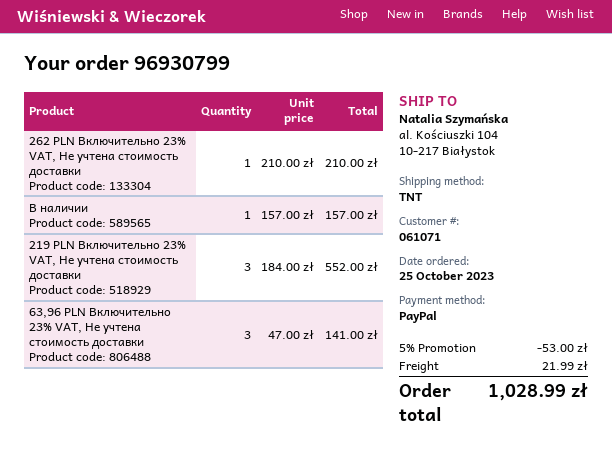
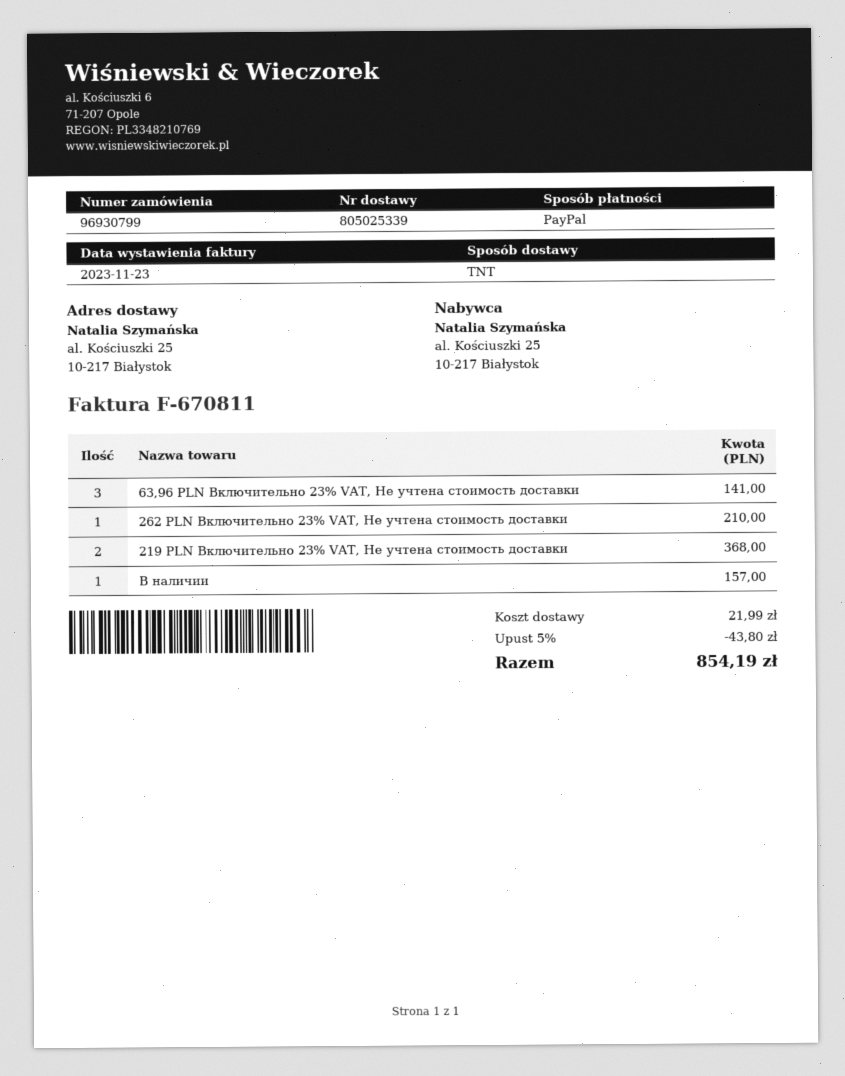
ship to: al. Kościuszki 104, 10-217 Białystok -> al. Kościuszki 25, 10-217 Białystok
219 PLN Включительно 23% VAT, Не учтена стоимость доставки: 3 for 552.00 -> 2 for 368.00
discount: 5% = 53.00 -> 5% = 43.80
total: 1028.99 -> 854.19

